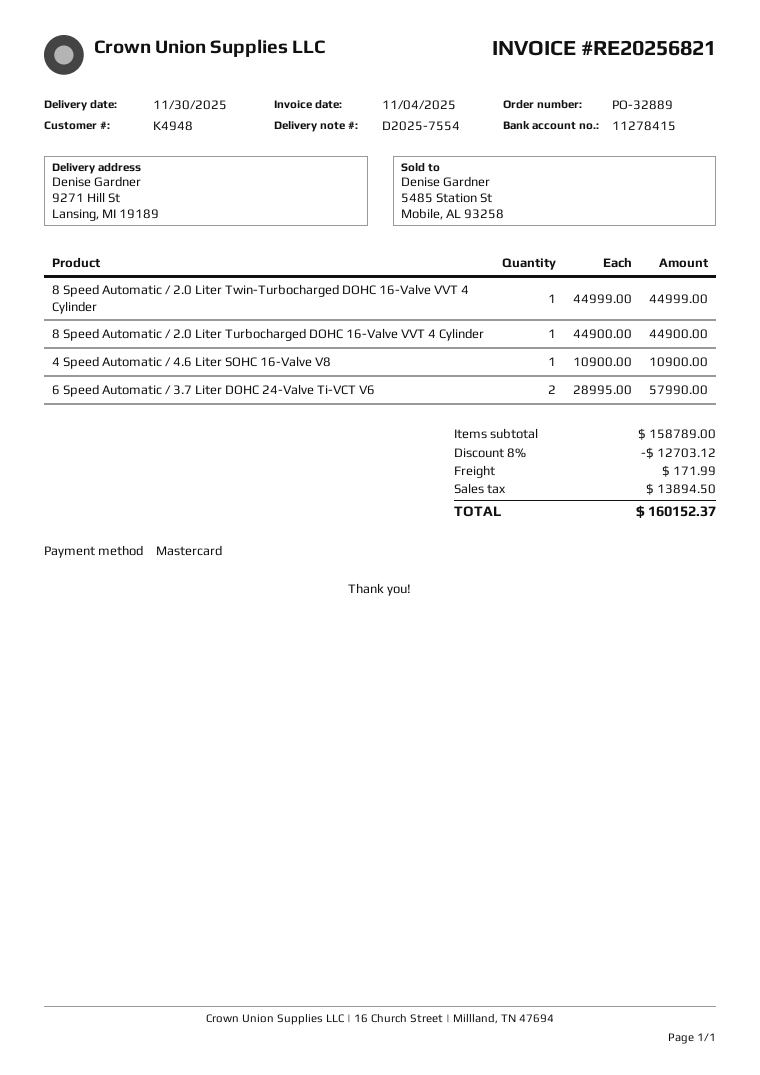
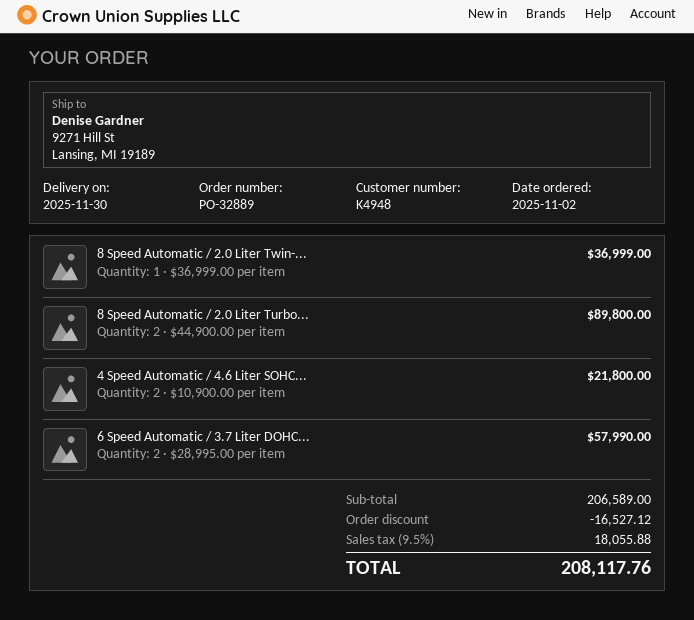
8 Speed Automatic / 2.0 Liter Twin-Turbocharged DOHC 16-Valve VVT 4 Cylinder: 1 x 44999.00 = 44999.00 -> 1 x 36999.00 = 36999.00
8 Speed Automatic / 2.0 Liter Turbocharged DOHC 16-Valve VVT 4 Cylinder: 1 x 44900.00 = 44900.00 -> 2 x 44900.00 = 89800.00
4 Speed Automatic / 4.6 Liter SOHC 16-Valve V8: 1 x 10900.00 = 10900.00 -> 2 x 10900.00 = 21800.00
subtotal: 158789.00 -> 206589.00
discount: 12703.12 -> 16527.12
shipping: 171.99 -> none
tax: 13894.50 -> 18055.88
total: 160152.37 -> 208117.76

